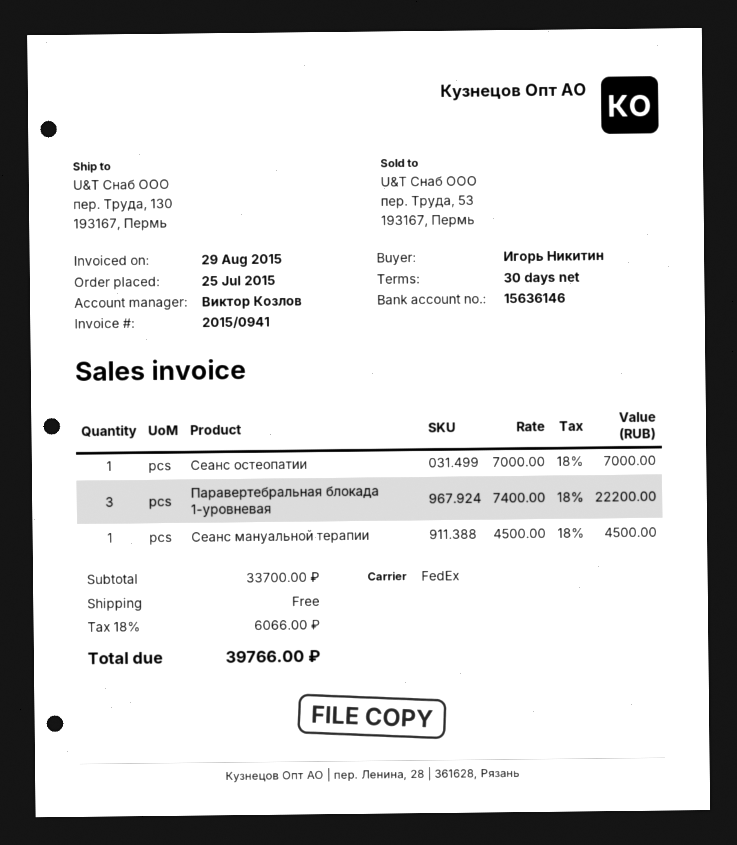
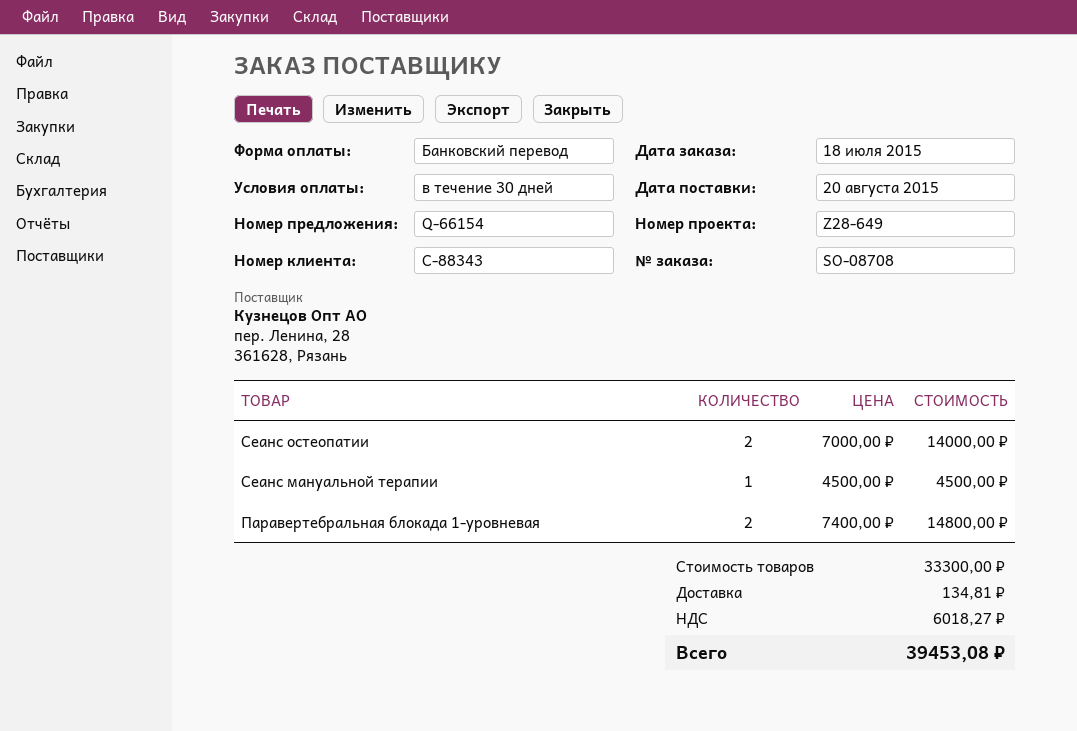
order date: 2015-07-25 -> 2015-07-18
Сеанс остеопатии: 1 x 7000.00 = 7000.00 -> 2 x 7000.00 = 14000.00
Паравертебральная блокада 1-уровневая: 3 x 7400.00 = 22200.00 -> 2 x 7400.00 = 14800.00
subtotal: 33700.00 -> 33300.00
shipping: 0.00 -> 134.81
tax: 6066.00 -> 6018.27
total: 39766.00 -> 39453.08

